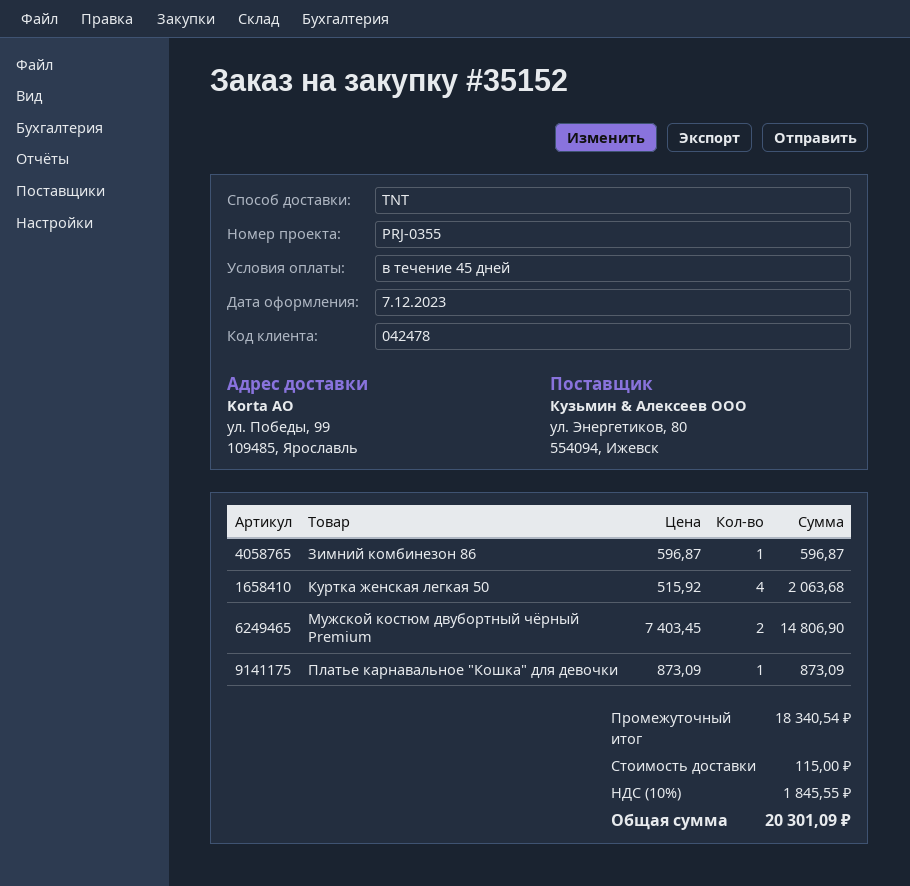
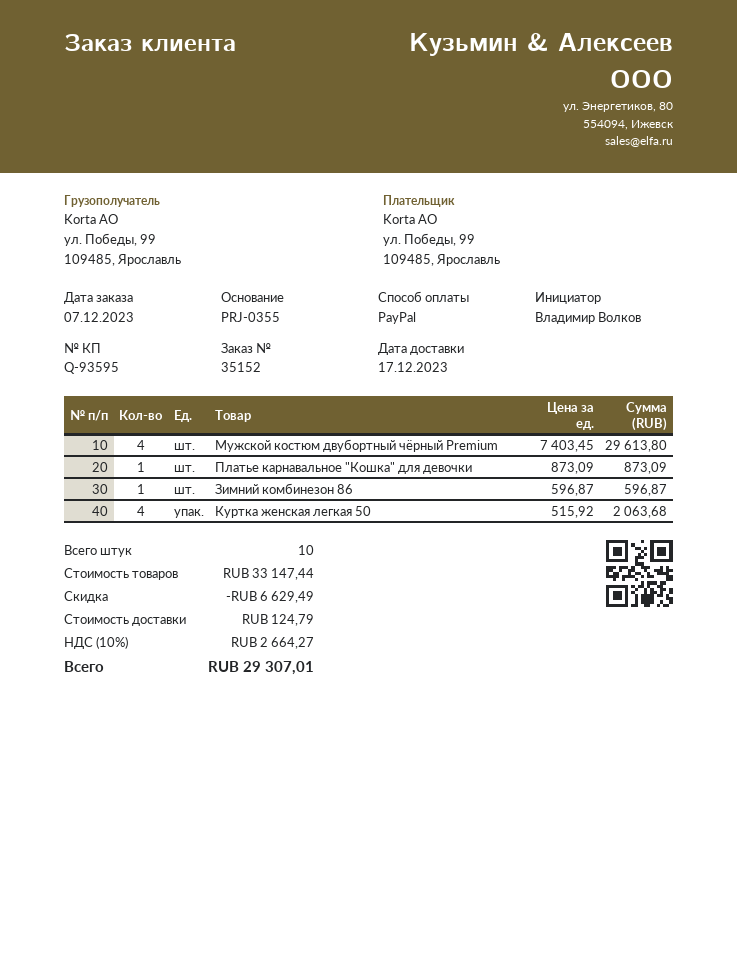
Мужской костюм двубортный чёрный Premium: 2 x 7403.45 = 14806.90 -> 4 x 7403.45 = 29613.80
subtotal: 18340.54 -> 33147.44
discount: none -> 6629.49
shipping: 115.00 -> 124.79
tax: 10% = 1845.55 -> 10% = 2664.27
total: 20301.09 -> 29307.01

